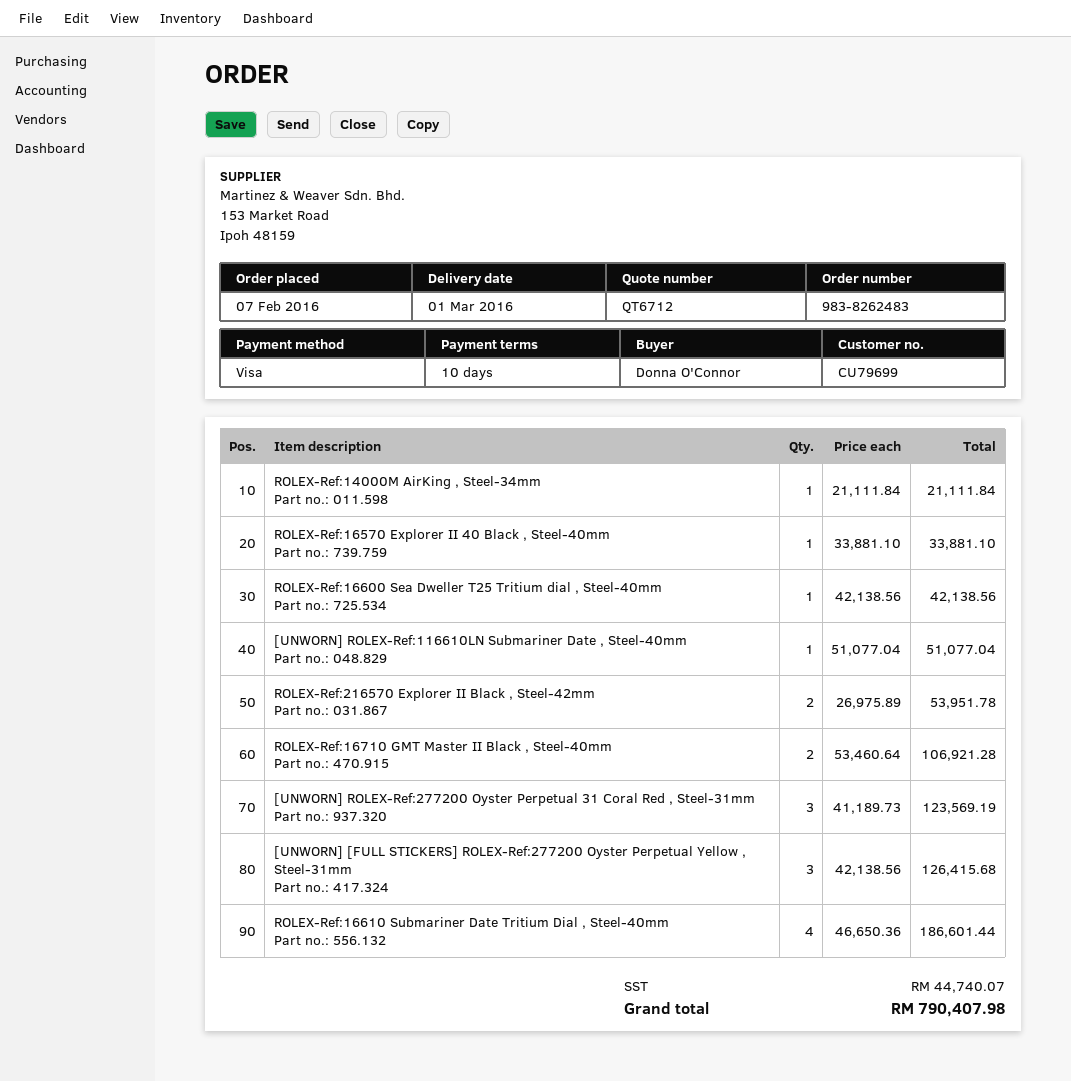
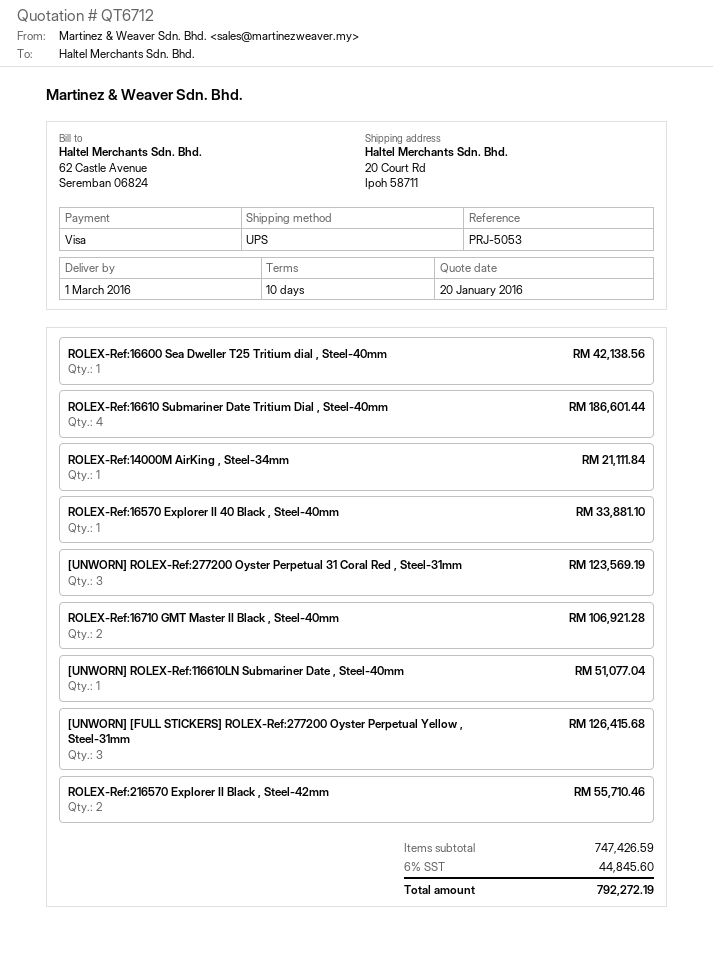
ROLEX-Ref:216570 Explorer II Black , Steel-42mm: 2 for 53951.78 -> 2 for 55710.46
tax: 44740.07 -> 44845.60
total: 790407.98 -> 792272.19

